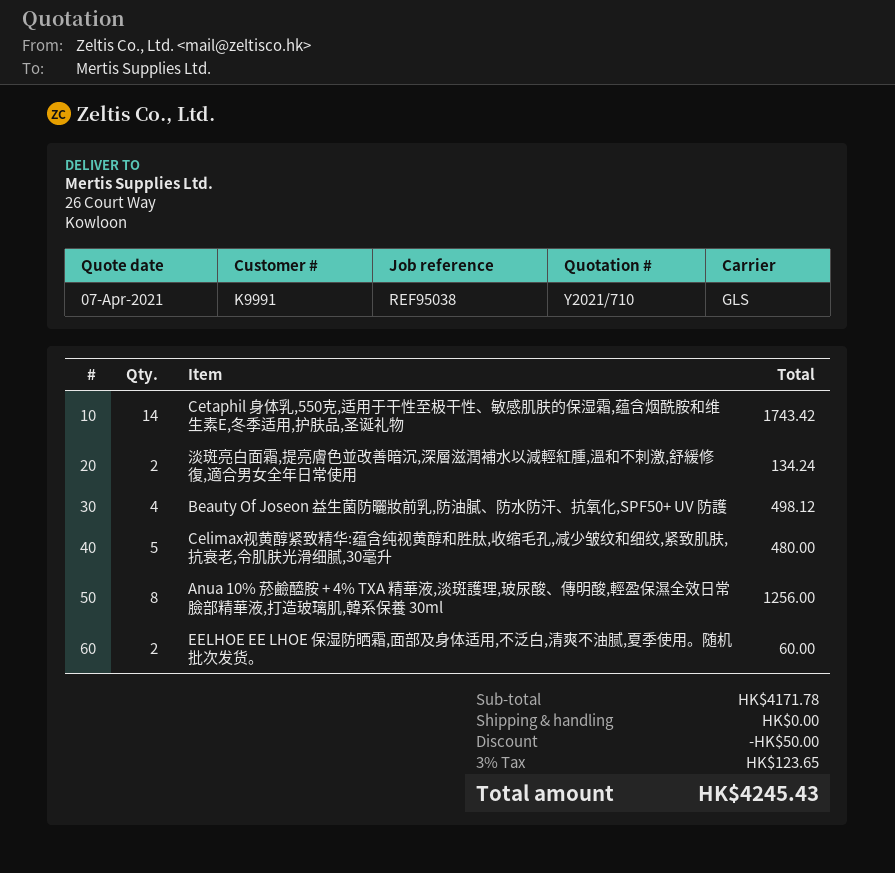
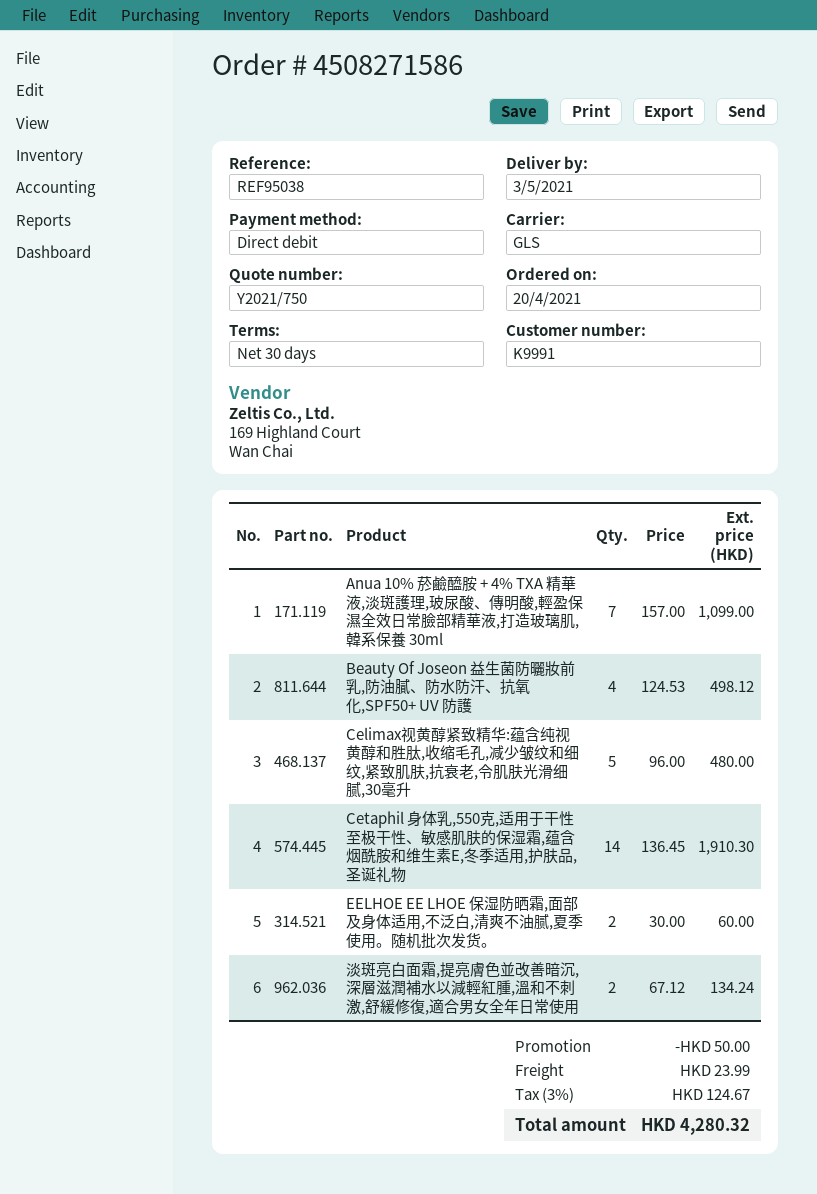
quote number: Y2021/710 -> Y2021/750
Cetaphil 身体乳,550克,适用于干性至极干性、敏感肌肤的保湿霜,蕴含烟酰胺和维生素E,冬季适用,护肤品,圣诞礼物: 14 for 1743.42 -> 14 for 1910.30
Anua 10% 菸鹼醯胺 + 4% TXA 精華液,淡斑護理,玻尿酸、傳明酸,輕盈保濕全效日常臉部精華液,打造玻璃肌,韓系保養 30ml: 8 for 1256.00 -> 7 for 1099.00
shipping: 0.00 -> 23.99
tax: 3% = 123.65 -> 3% = 124.67
total: 4245.43 -> 4280.32

